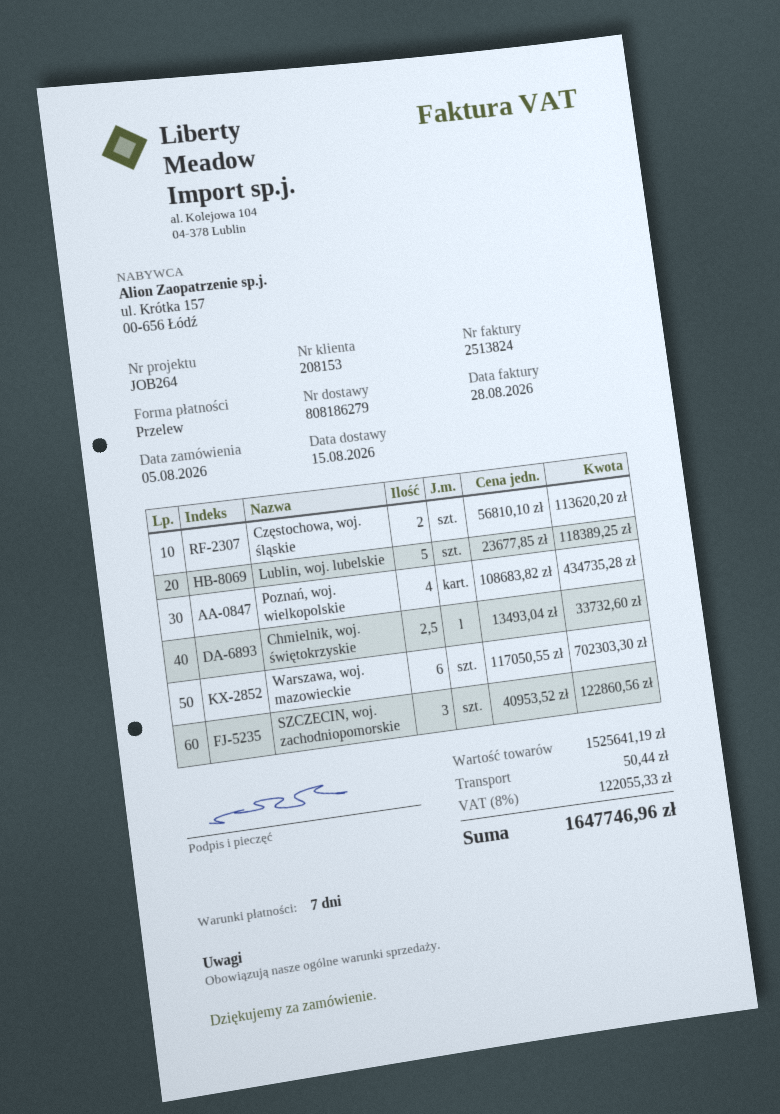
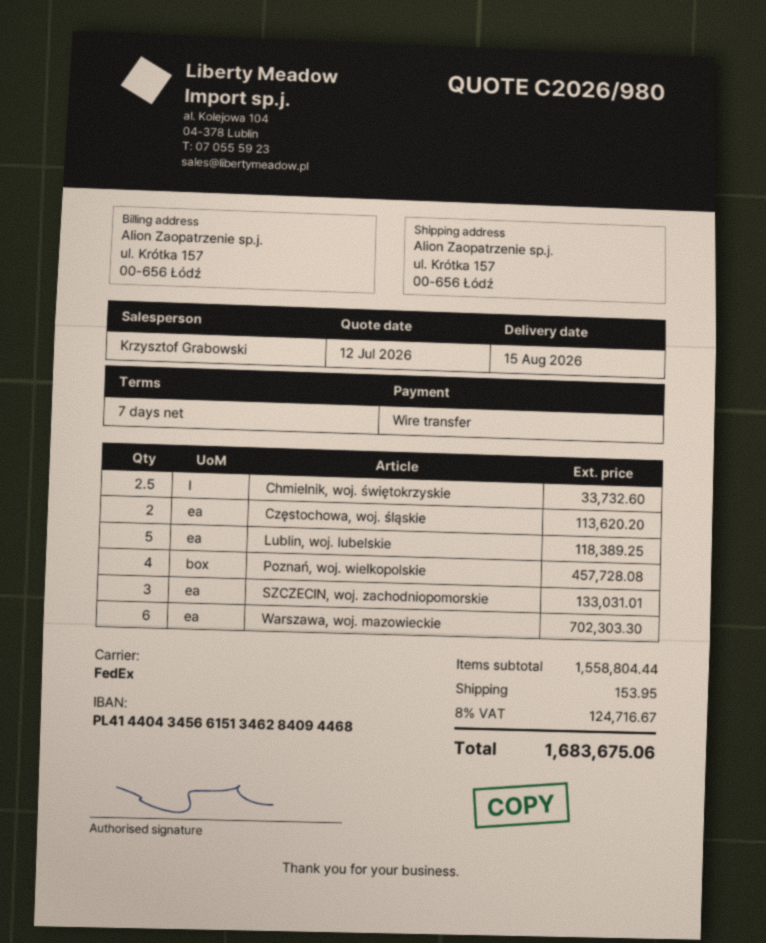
Poznań, woj. wielkopolskie: 4 for 434735.28 -> 4 for 457728.08
SZCZECIN, woj. zachodniopomorskie: 3 for 122860.56 -> 3 for 133031.01
subtotal: 1525641.19 -> 1558804.44
shipping: 50.44 -> 153.95
tax: 8% = 122055.33 -> 8% = 124716.67
total: 1647746.96 -> 1683675.06

